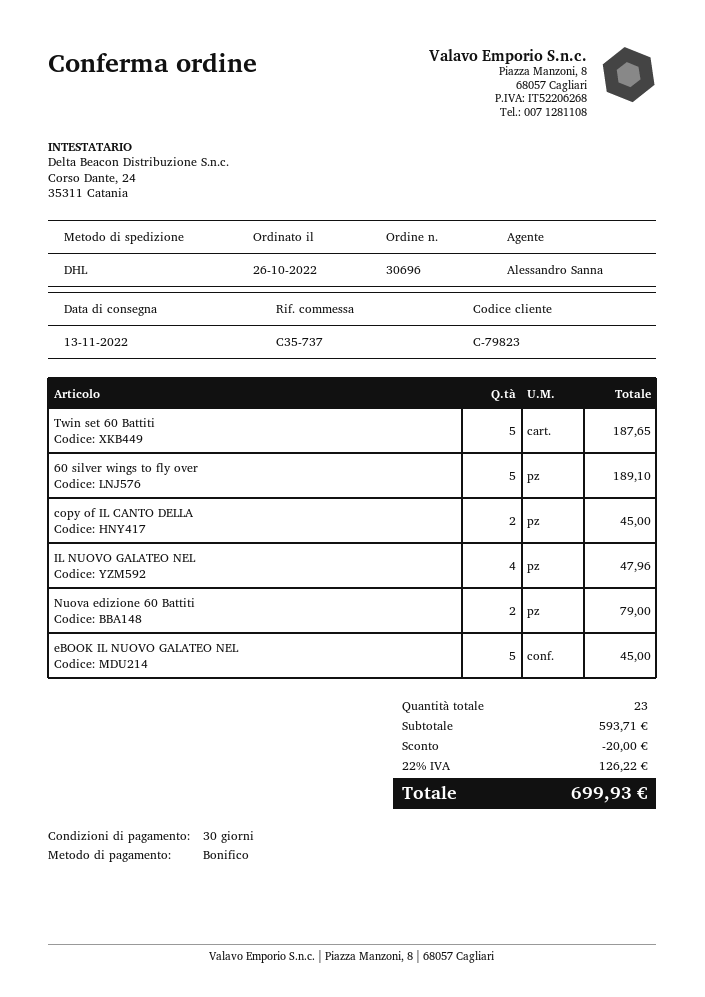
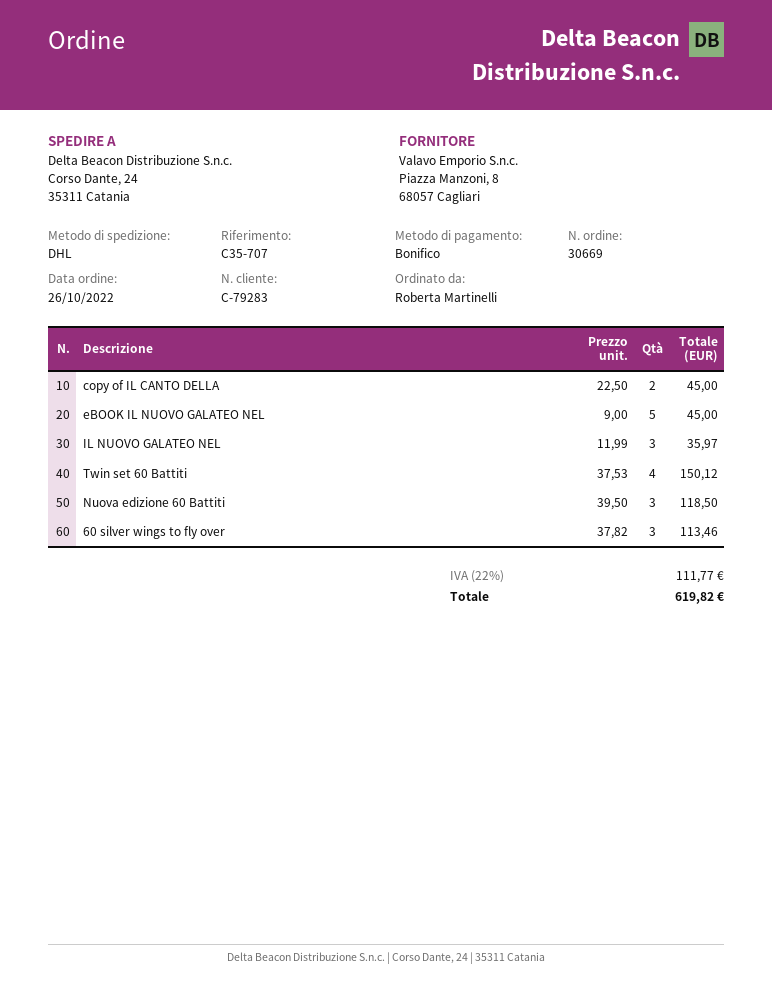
order number: 30696 -> 30669
customer number: C-79823 -> C-79283
reference: C35-737 -> C35-707
Twin set 60 Battiti: 5 for 187.65 -> 4 for 150.12
60 silver wings to fly over: 5 for 189.10 -> 3 for 113.46
IL NUOVO GALATEO NEL: 4 for 47.96 -> 3 for 35.97
Nuova edizione 60 Battiti: 2 for 79.00 -> 3 for 118.50
discount: 20.00 -> none
tax: 22% = 126.22 -> 22% = 111.77
total: 699.93 -> 619.82

